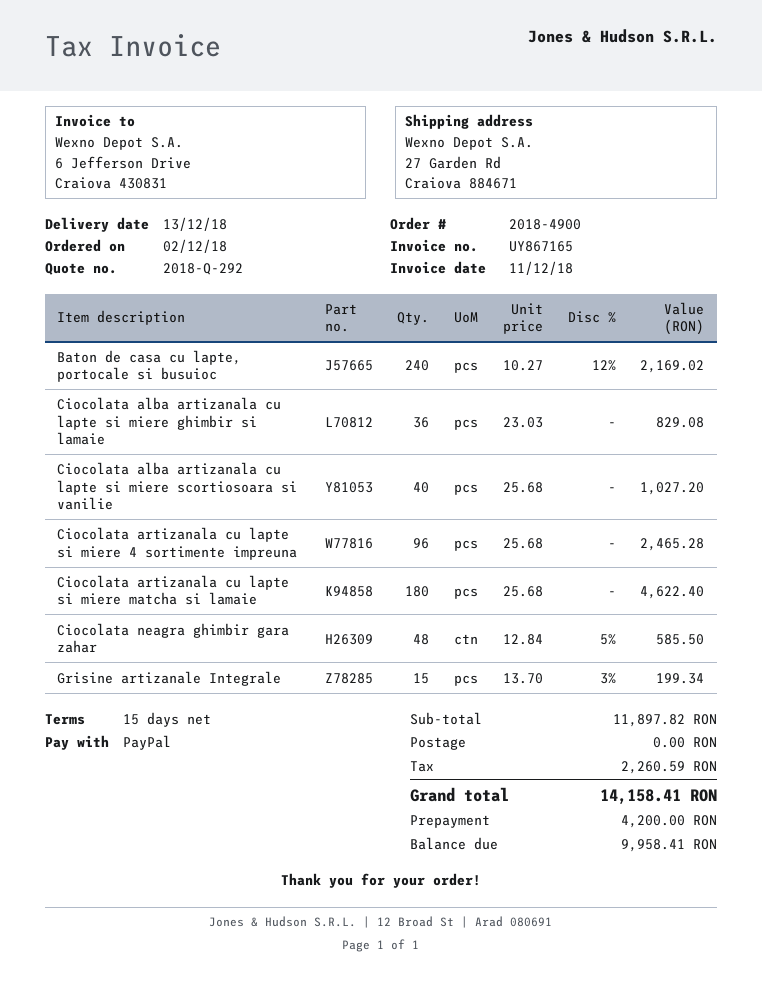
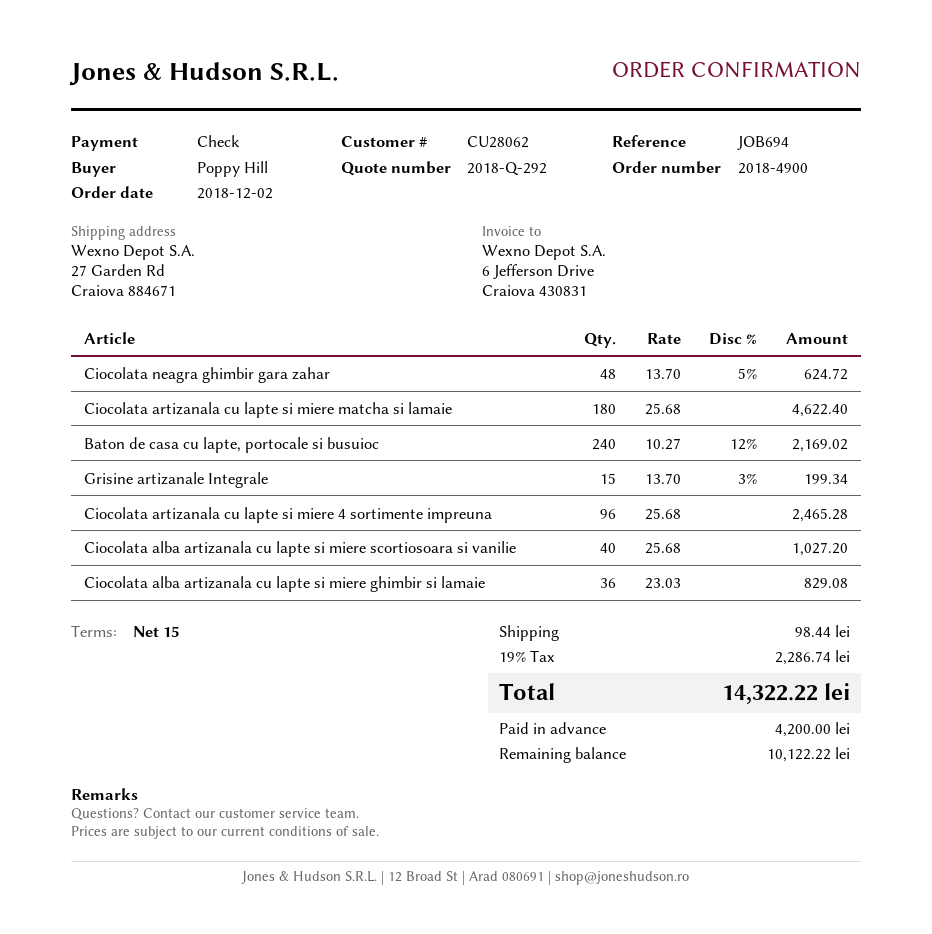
payment method: PayPal -> cheque
Ciocolata neagra ghimbir gara zahar: 48 x 12.84 - 5% = 585.50 -> 48 x 13.70 - 5% = 624.72
shipping: 0.00 -> 98.44
tax: 2260.59 -> 2286.74
total: 14158.41 -> 14322.22
balance: 9958.41 -> 10122.22

